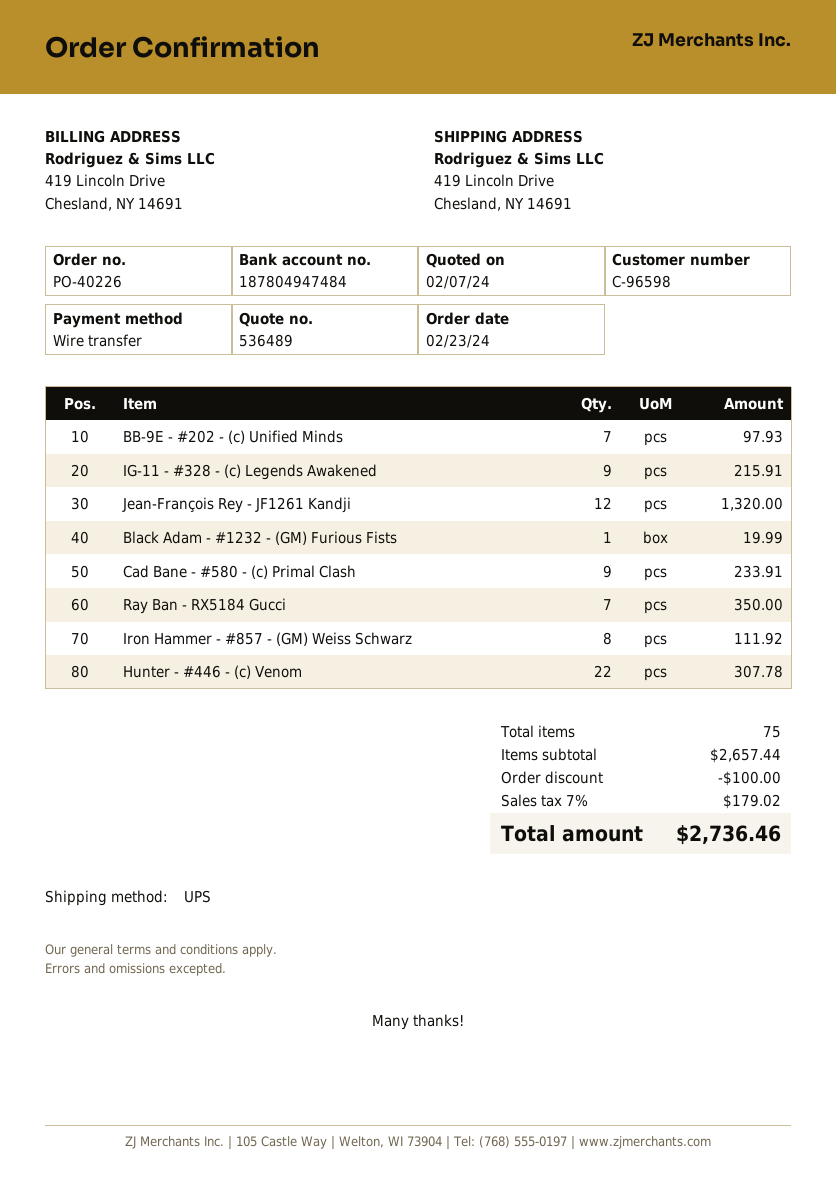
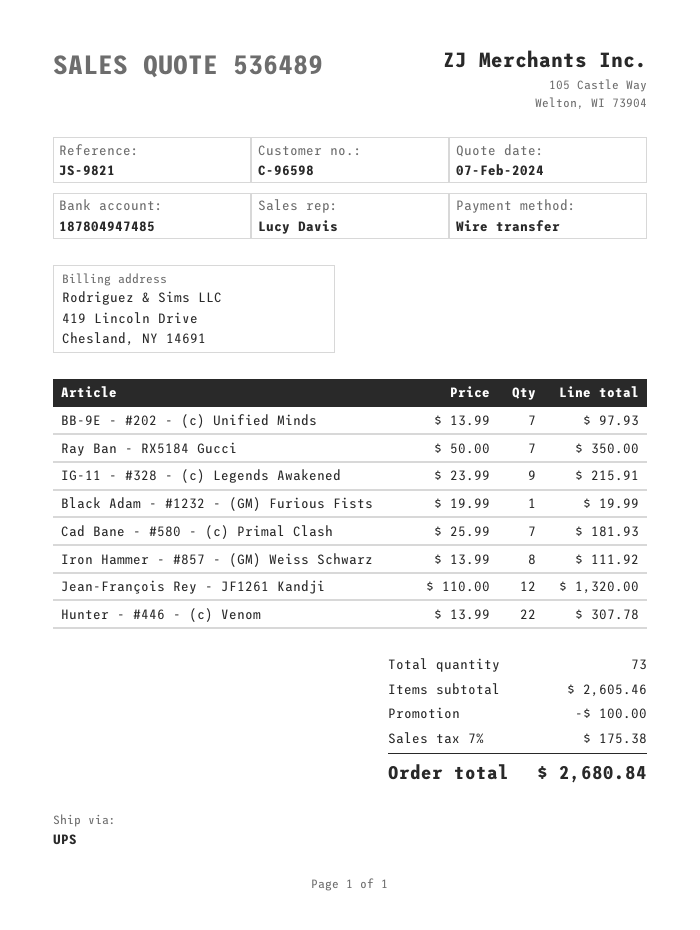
bank account: 187804947484 -> 187804947485
Cad Bane - #580 - (c) Primal Clash: 9 for 233.91 -> 7 for 181.93
total quantity: 75 -> 73
subtotal: 2657.44 -> 2605.46
tax: 7% = 179.02 -> 7% = 175.38
total: 2736.46 -> 2680.84

